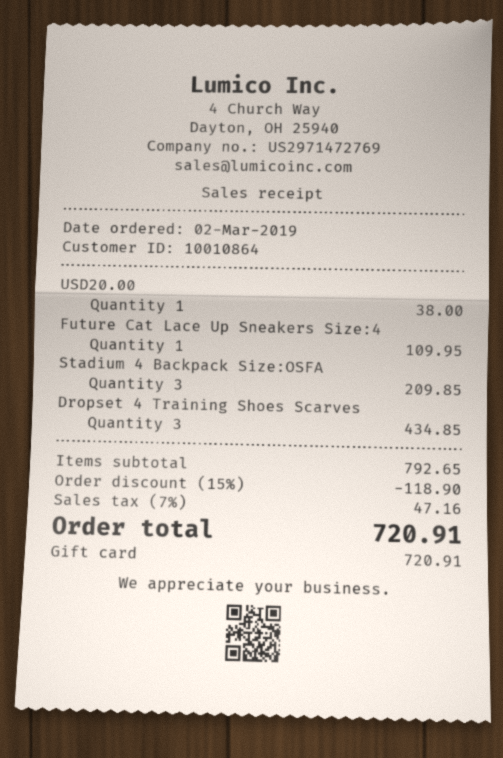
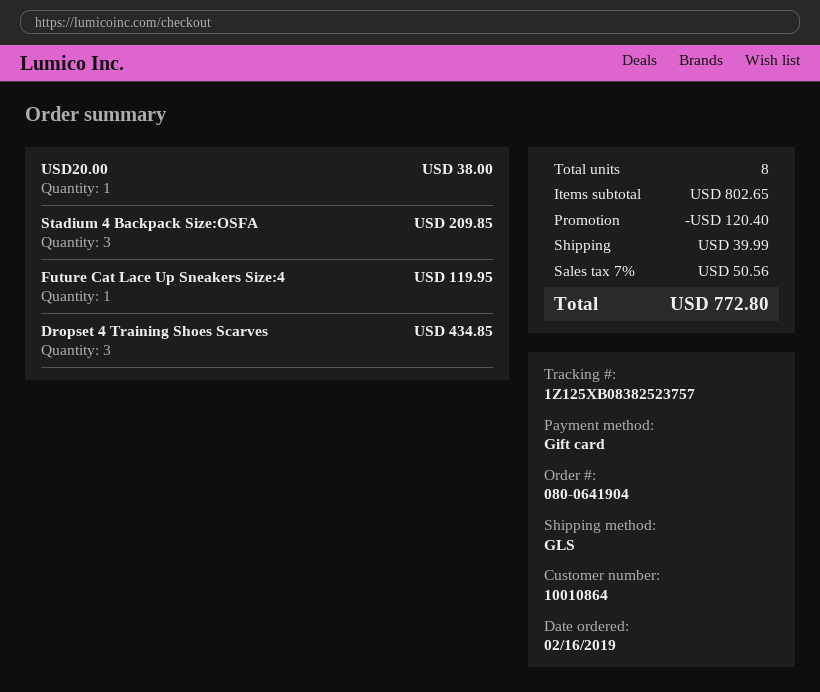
order date: 2019-03-02 -> 2019-02-16
Future Cat Lace Up Sneakers Size:4: 1 for 109.95 -> 1 for 119.95
subtotal: 792.65 -> 802.65
discount: 118.90 -> 120.40
shipping: none -> 39.99
tax: 7% = 47.16 -> 7% = 50.56
total: 720.91 -> 772.80

